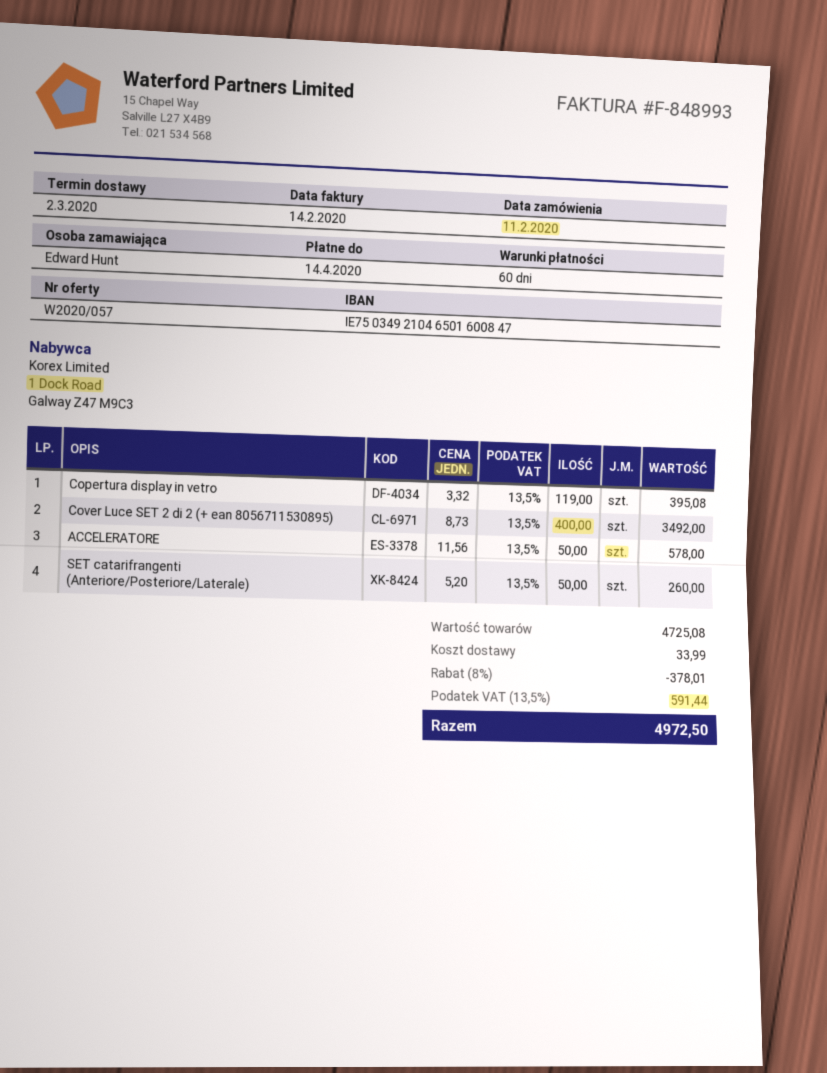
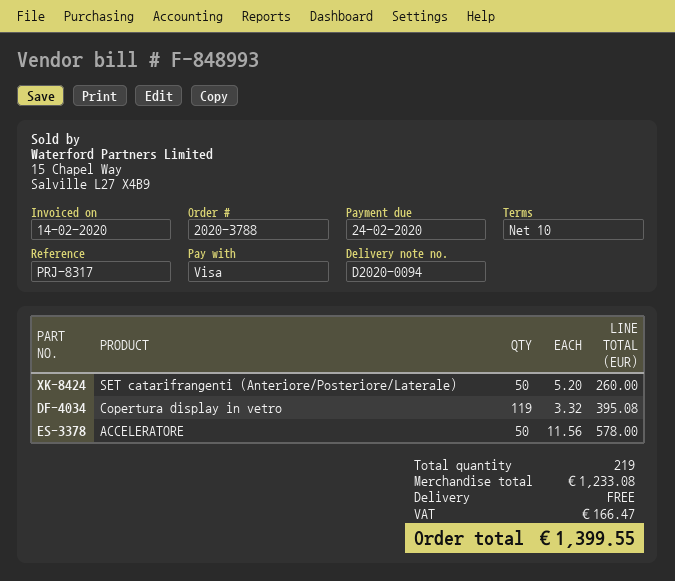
payment terms: 60 days -> 10 days
due date: 2020-04-14 -> 2020-02-24
Cover Luce SET 2 di 2 (+ ean 8056711530895): 400 x 8.73 = 3492.00 -> none
subtotal: 4725.08 -> 1233.08
discount: 8% = 378.01 -> none
shipping: 33.99 -> 0.00
tax: 591.44 -> 166.47
total: 4972.50 -> 1399.55

